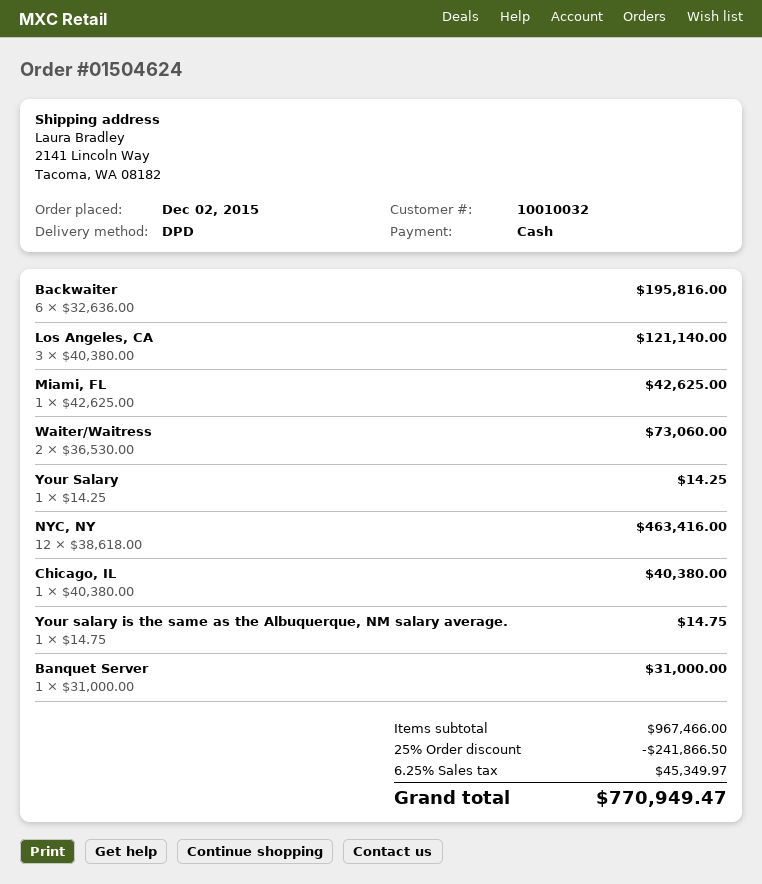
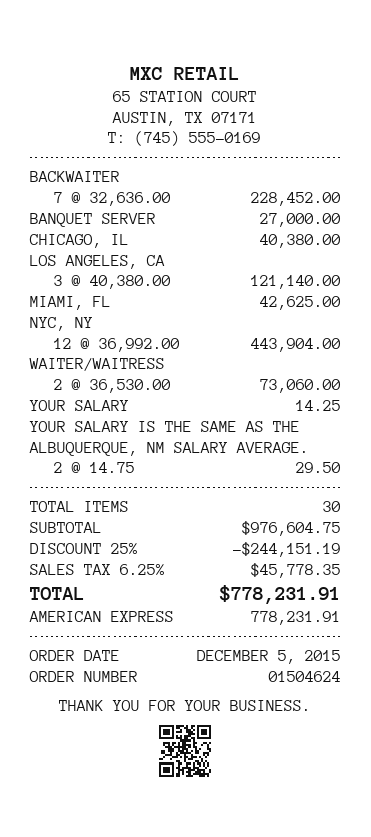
order date: 2015-12-02 -> 2015-12-05
payment method: cash -> American Express
Backwaiter: 6 x 32636.00 = 195816.00 -> 7 x 32636.00 = 228452.00
NYC, NY: 12 x 38618.00 = 463416.00 -> 12 x 36992.00 = 443904.00
Your salary is the same as the Albuquerque, NM salary average.: 1 x 14.75 = 14.75 -> 2 x 14.75 = 29.50
Banquet Server: 1 x 31000.00 = 31000.00 -> 1 x 27000.00 = 27000.00
subtotal: 967466.00 -> 976604.75
discount: 25% = 241866.50 -> 25% = 244151.19
tax: 6.25% = 45349.97 -> 6.25% = 45778.35
total: 770949.47 -> 778231.91

